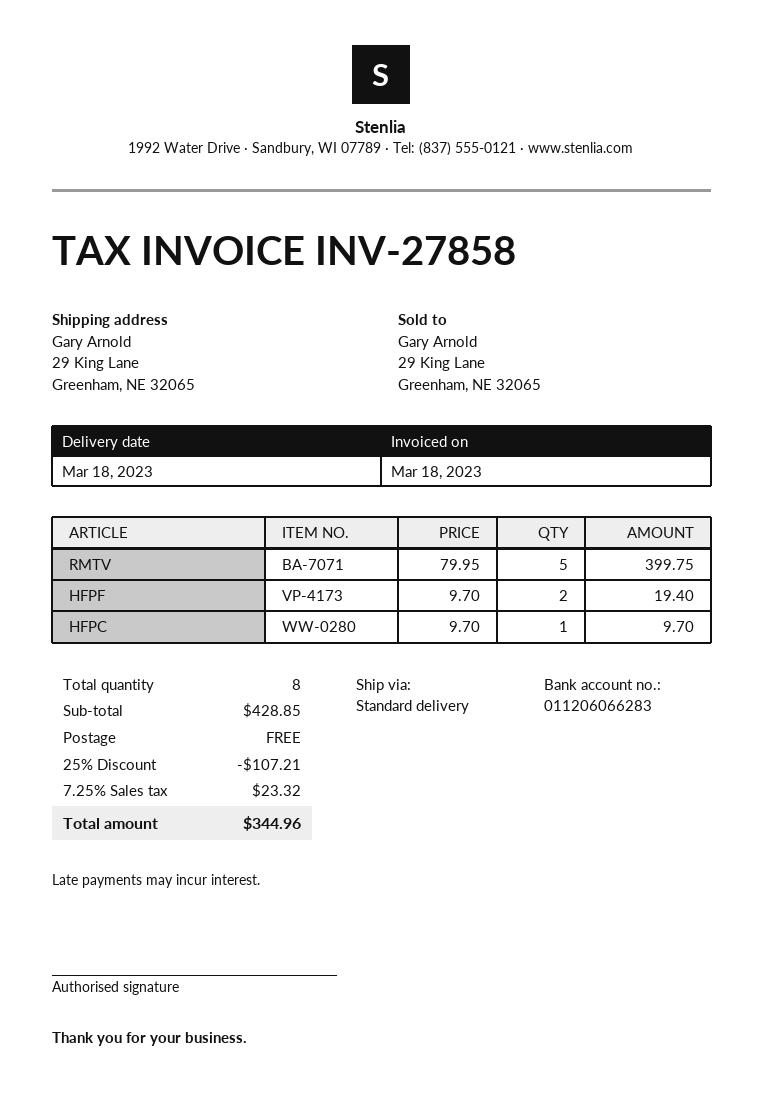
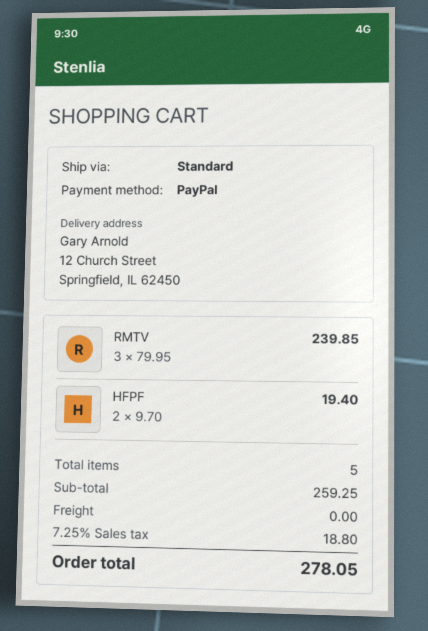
ship to: 29 King Lane, Greenham, NE 32065 -> 12 Church Street, Springfield, IL 62450
RMTV: 5 x 79.95 = 399.75 -> 3 x 79.95 = 239.85
HFPC: 1 x 9.70 = 9.70 -> none
total quantity: 8 -> 5
subtotal: 428.85 -> 259.25
discount: 25% = 107.21 -> none
tax: 7.25% = 23.32 -> 7.25% = 18.80
total: 344.96 -> 278.05

